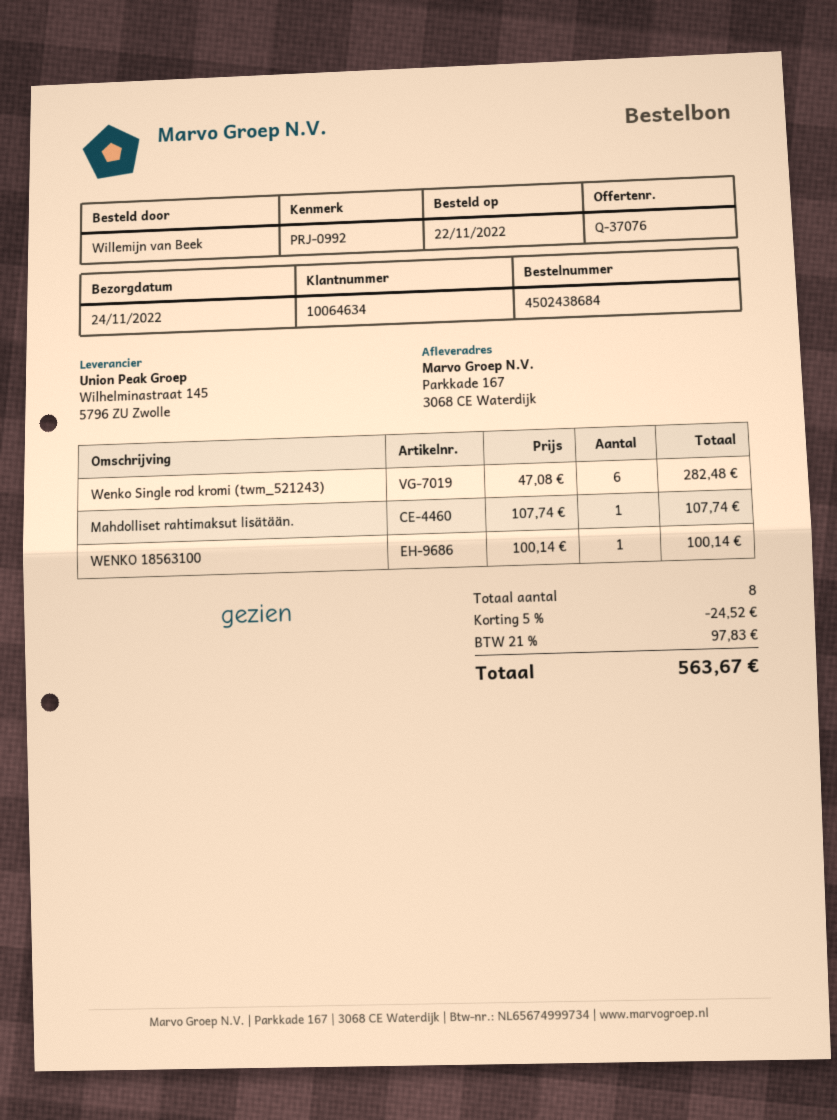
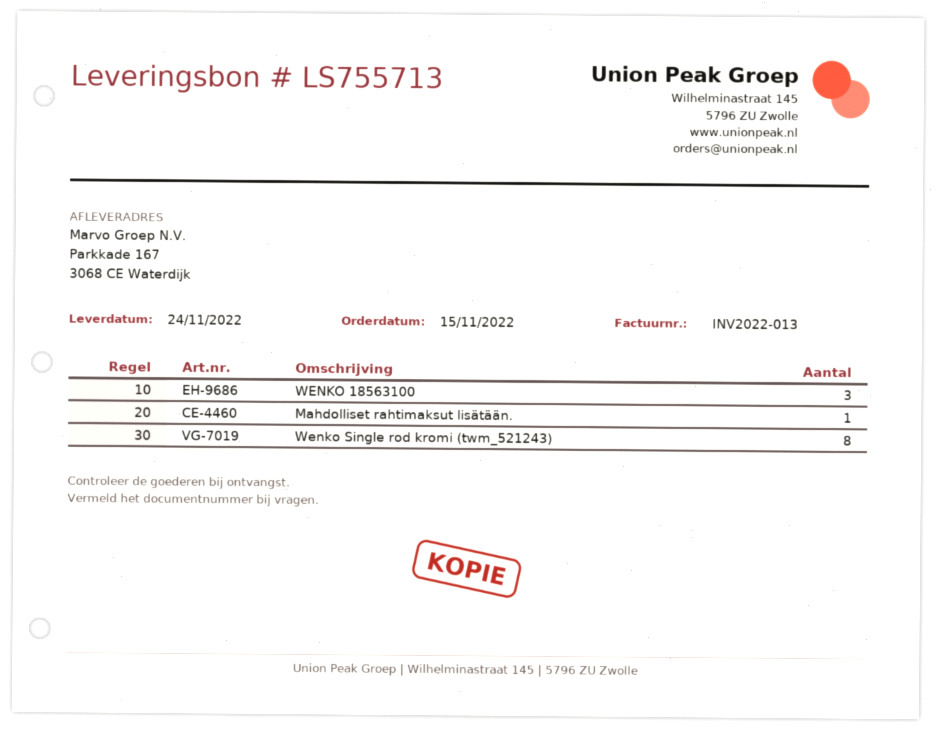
order date: 2022-11-22 -> 2022-11-15
Wenko Single rod kromi (twm_521243): 6 -> 8
WENKO 18563100: 1 -> 3

